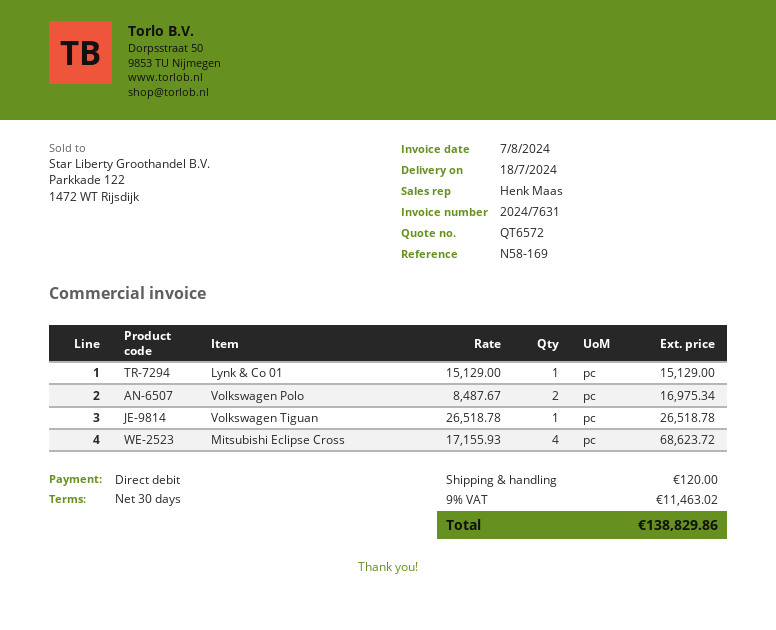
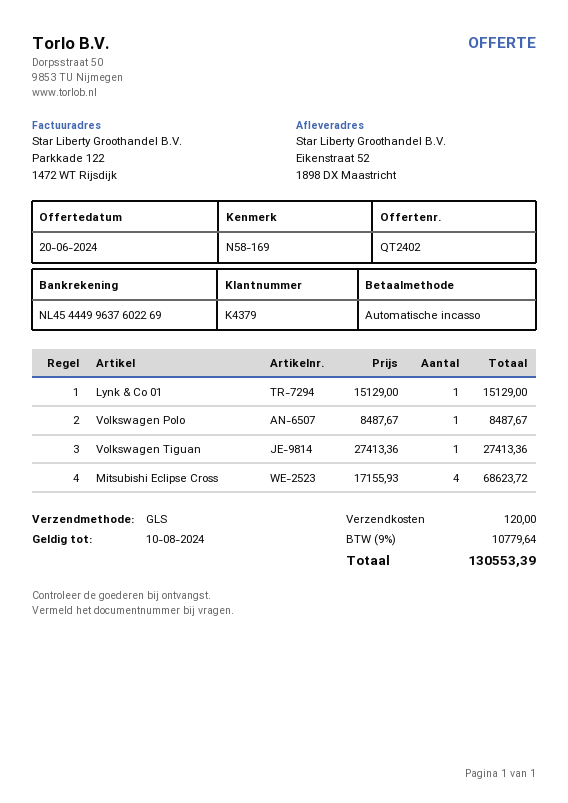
quote number: QT6572 -> QT2402
Volkswagen Polo: 2 x 8487.67 = 16975.34 -> 1 x 8487.67 = 8487.67
Volkswagen Tiguan: 1 x 26518.78 = 26518.78 -> 1 x 27413.36 = 27413.36
tax: 9% = 11463.02 -> 9% = 10779.64
total: 138829.86 -> 130553.39

